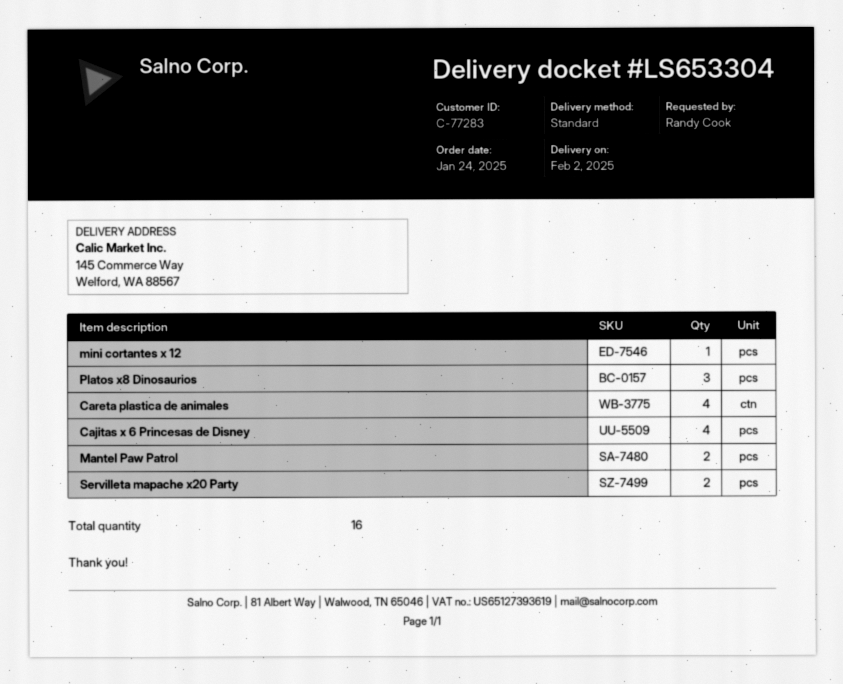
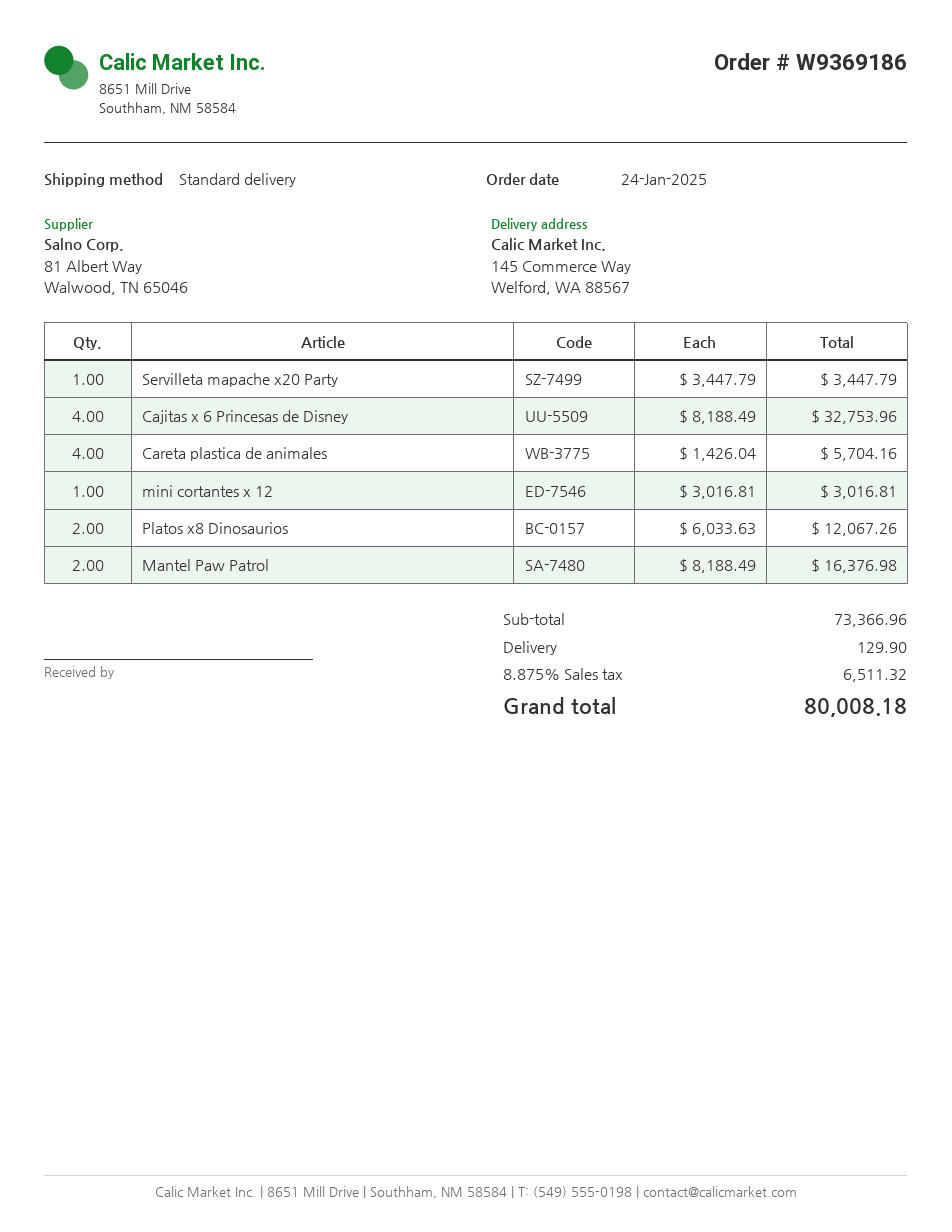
Platos x8 Dinosaurios: 3 -> 2
Servilleta mapache x20 Party: 2 -> 1

